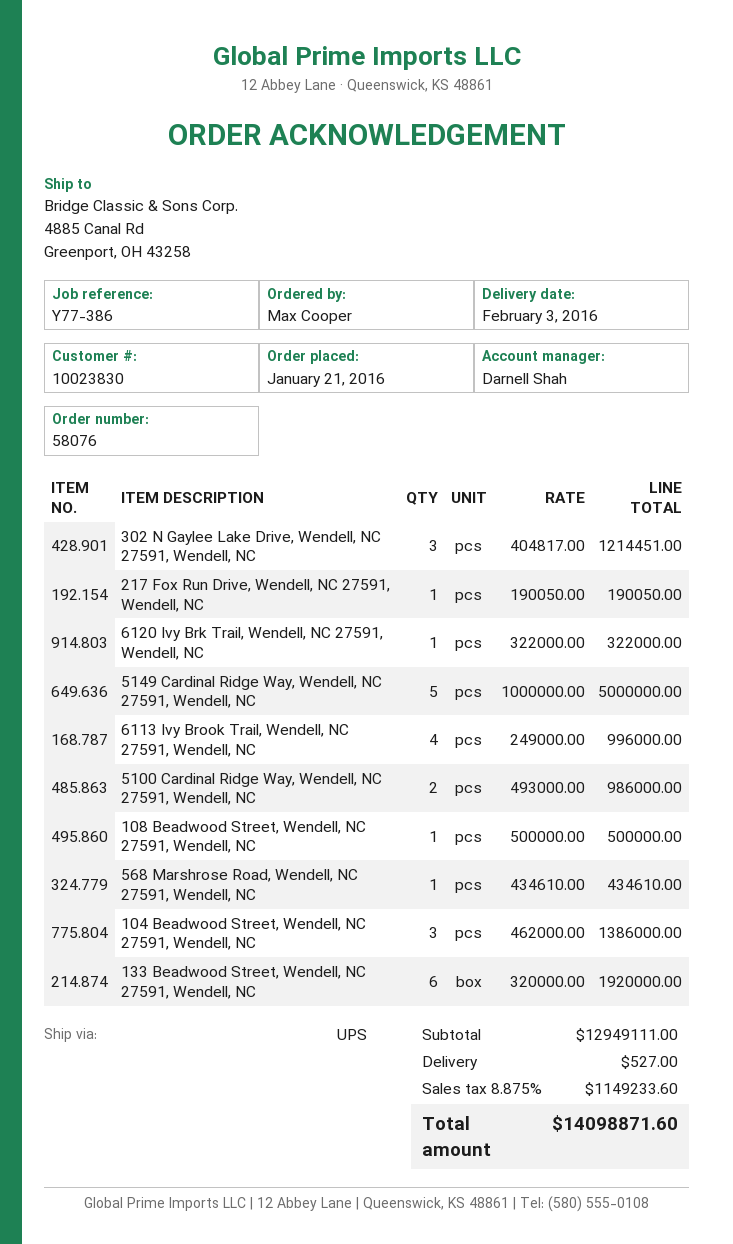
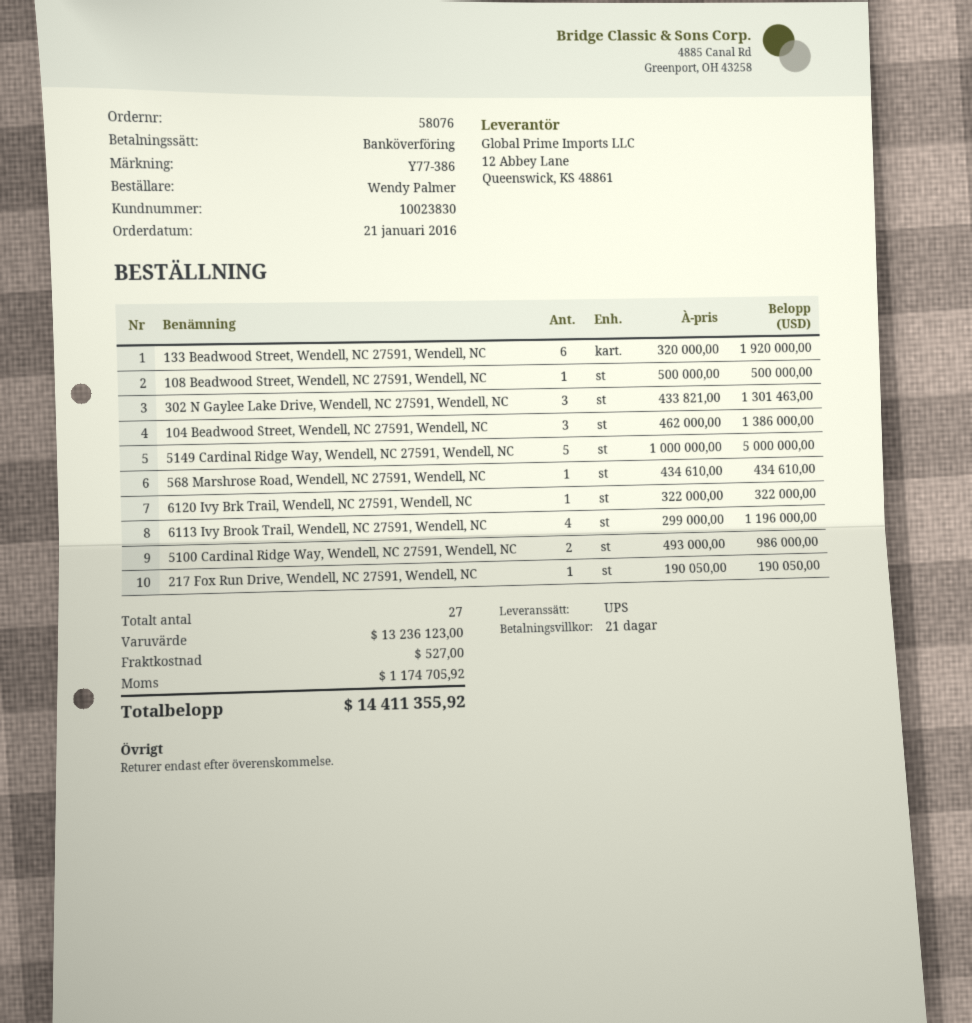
ordered by: Max Cooper -> Wendy Palmer
302 N Gaylee Lake Drive, Wendell, NC 27591, Wendell, NC: 3 x 404817.00 = 1214451.00 -> 3 x 433821.00 = 1301463.00
6113 Ivy Brook Trail, Wendell, NC 27591, Wendell, NC: 4 x 249000.00 = 996000.00 -> 4 x 299000.00 = 1196000.00
subtotal: 12949111.00 -> 13236123.00
tax: 1149233.60 -> 1174705.92
total: 14098871.60 -> 14411355.92

